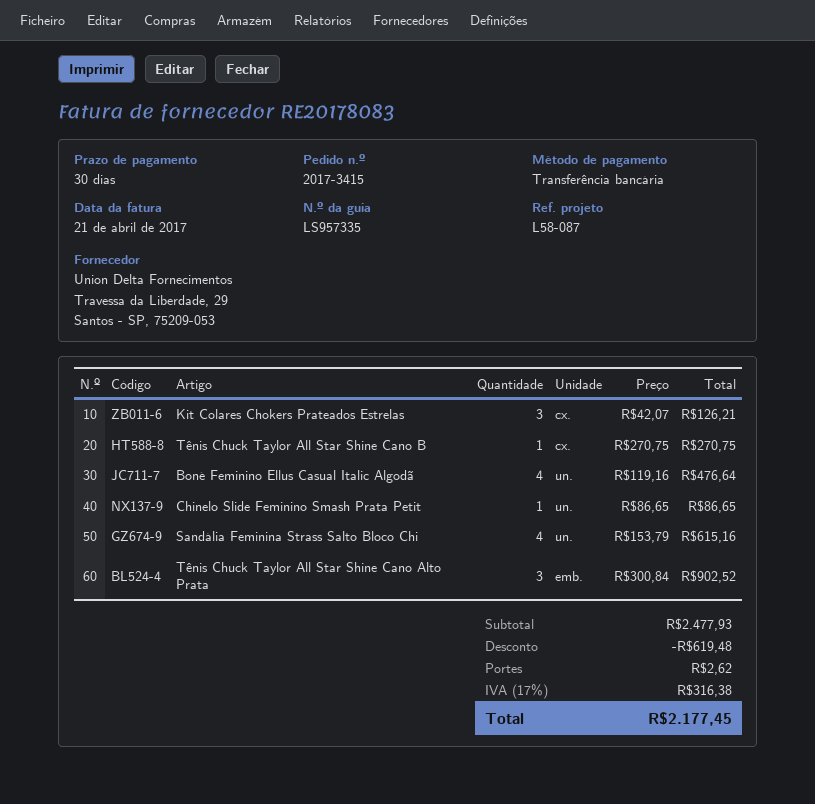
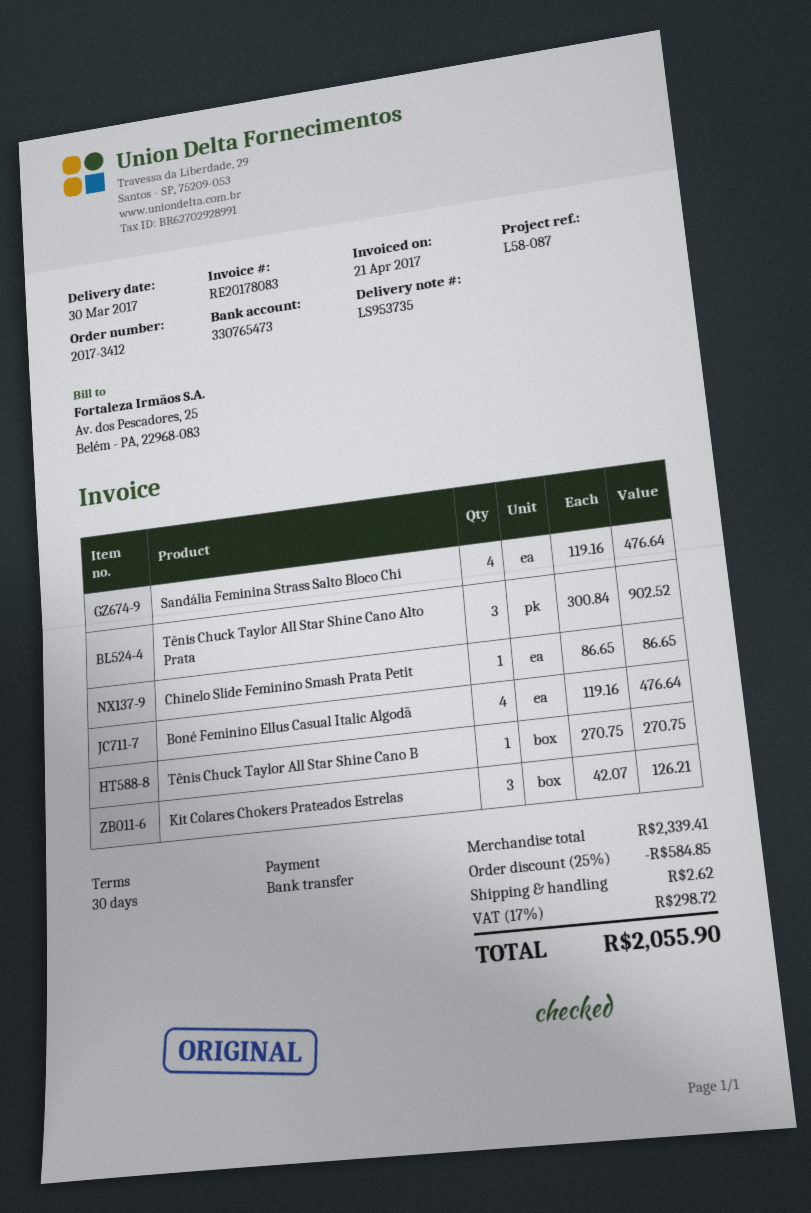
order number: 2017-3415 -> 2017-3412
delivery note number: LS957335 -> LS953735
Sandália Feminina Strass Salto Bloco Chi: 4 x 153.79 = 615.16 -> 4 x 119.16 = 476.64
subtotal: 2477.93 -> 2339.41
discount: 619.48 -> 584.85
tax: 17% = 316.38 -> 17% = 298.72
total: 2177.45 -> 2055.90

